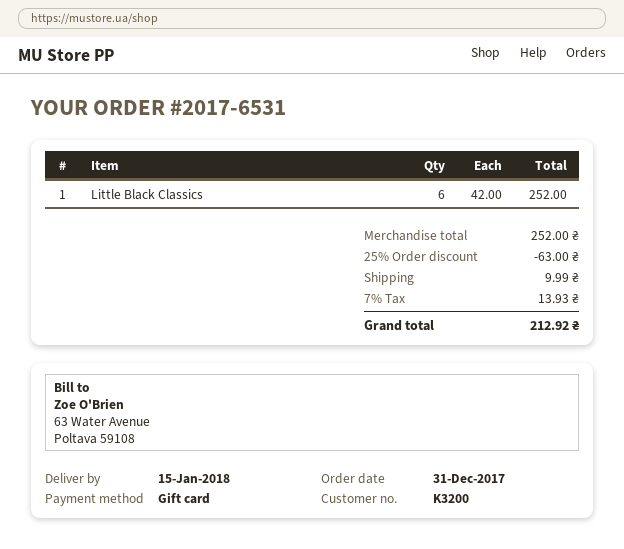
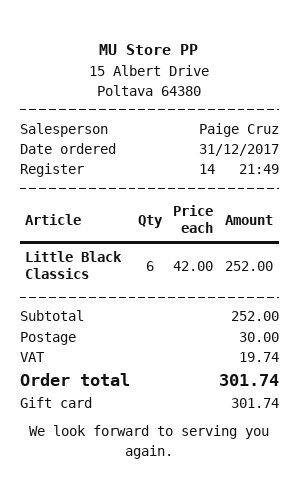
discount: 25% = 63.00 -> none
shipping: 9.99 -> 30.00
tax: 13.93 -> 19.74
total: 212.92 -> 301.74

